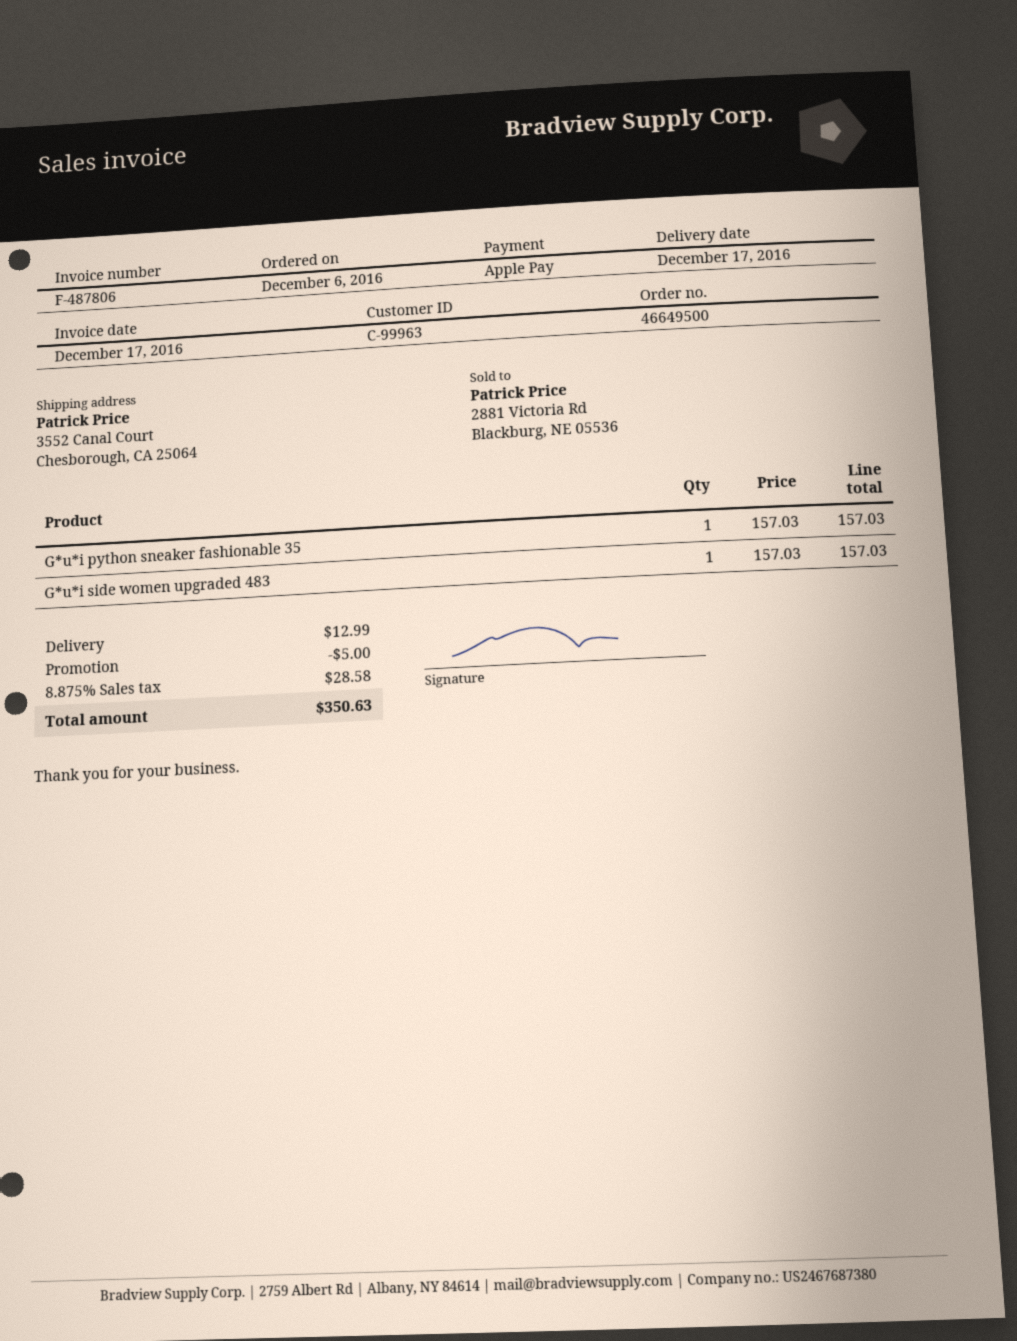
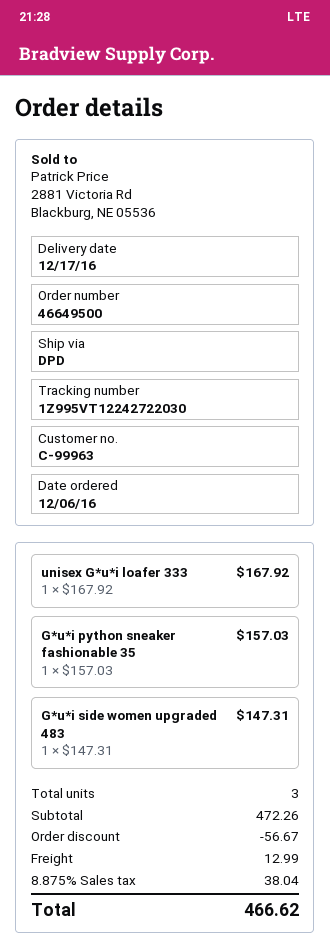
G*u*i side women upgraded 483: 1 x 157.03 = 157.03 -> 1 x 147.31 = 147.31
unisex G*u*i loafer 333: none -> 1 x 167.92 = 167.92
discount: 5.00 -> 56.67
tax: 8.875% = 28.58 -> 8.875% = 38.04
total: 350.63 -> 466.62

